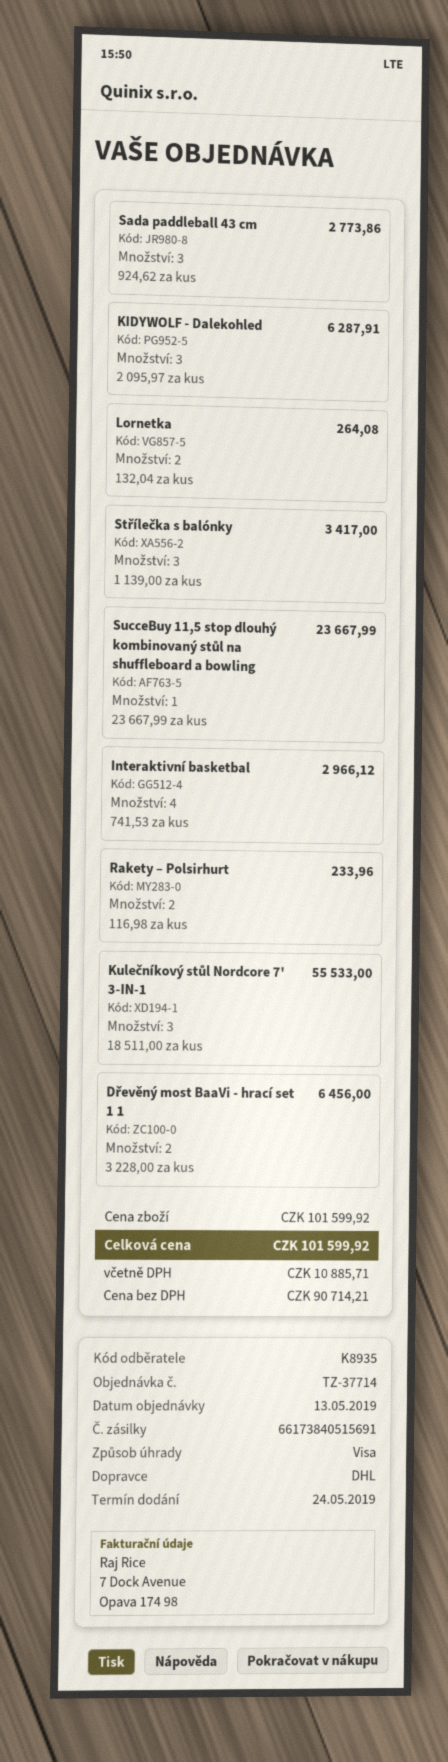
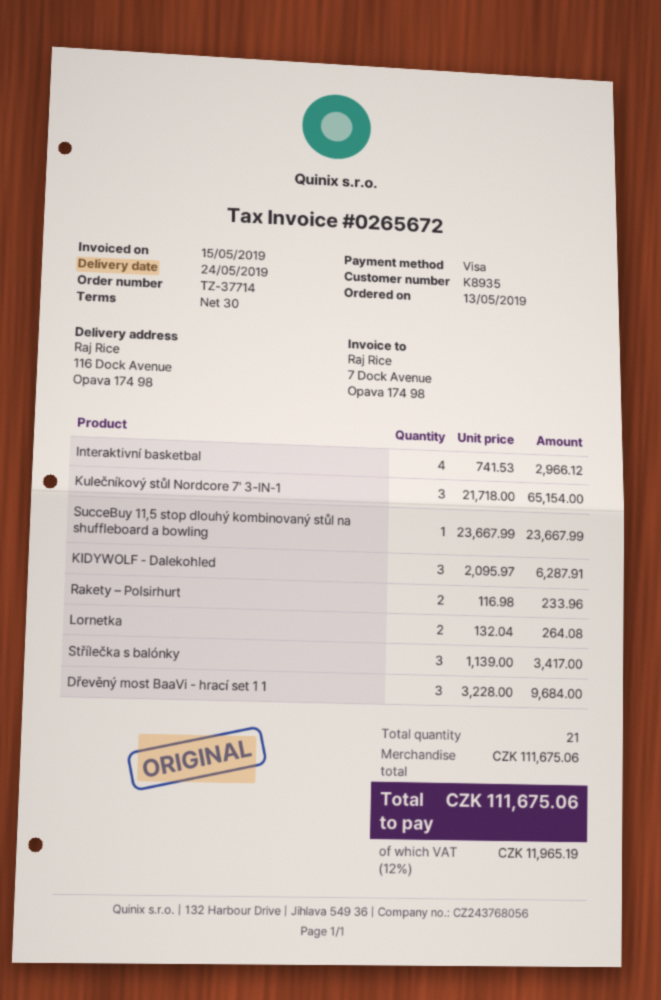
Sada paddleball 43 cm: 3 x 924.62 = 2773.86 -> none
Kulečníkový stůl Nordcore 7' 3-IN-1: 3 x 18511.00 = 55533.00 -> 3 x 21718.00 = 65154.00
Dřevěný most BaaVi - hrací set 1 1: 2 x 3228.00 = 6456.00 -> 3 x 3228.00 = 9684.00
subtotal: 101599.92 -> 111675.06
tax: 10885.71 -> 11965.19
total: 101599.92 -> 111675.06

